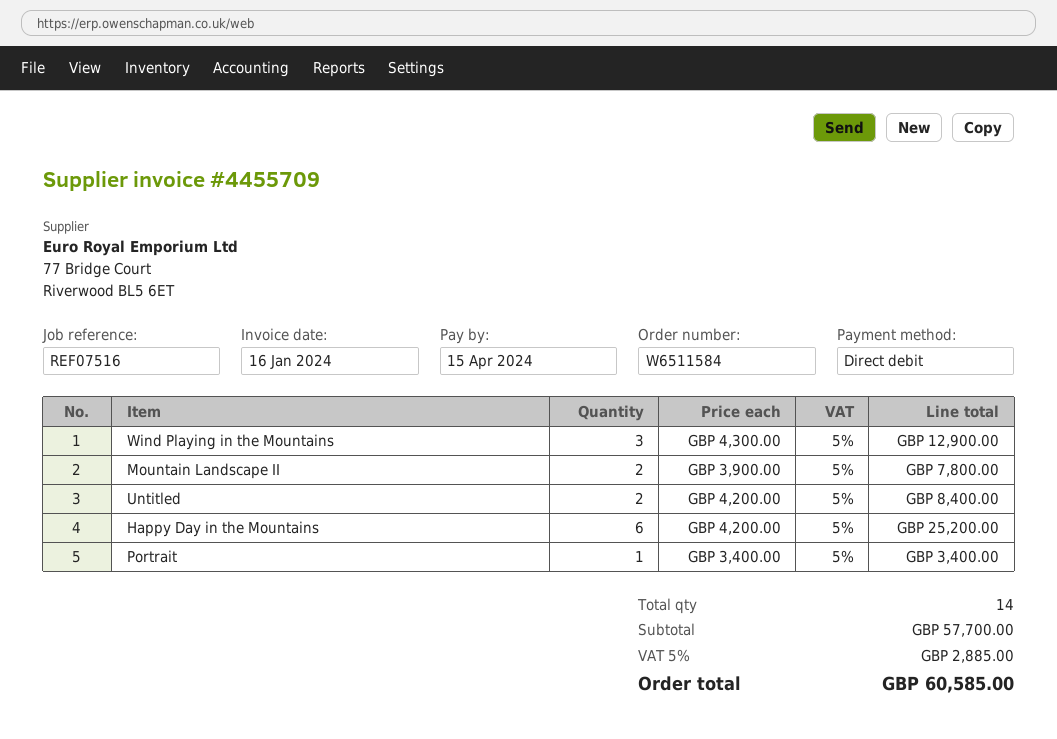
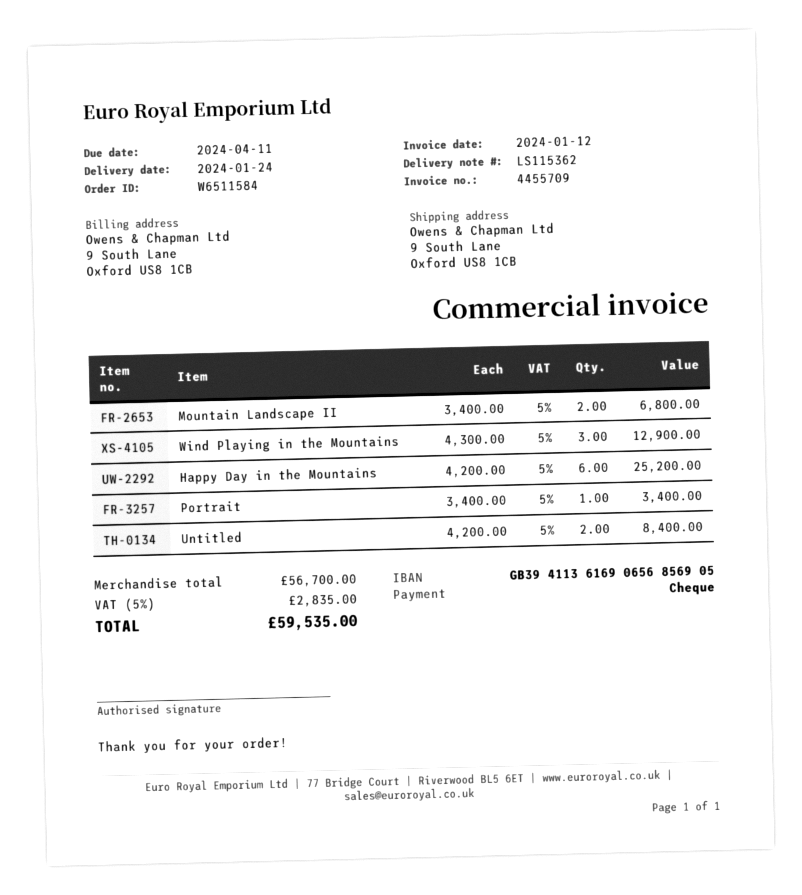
invoice date: 2024-01-16 -> 2024-01-12
due date: 2024-04-15 -> 2024-04-11
payment method: direct debit -> cheque
Mountain Landscape II: 2 x 3900.00 = 7800.00 -> 2 x 3400.00 = 6800.00
subtotal: 57700.00 -> 56700.00
tax: 5% = 2885.00 -> 5% = 2835.00
total: 60585.00 -> 59535.00

